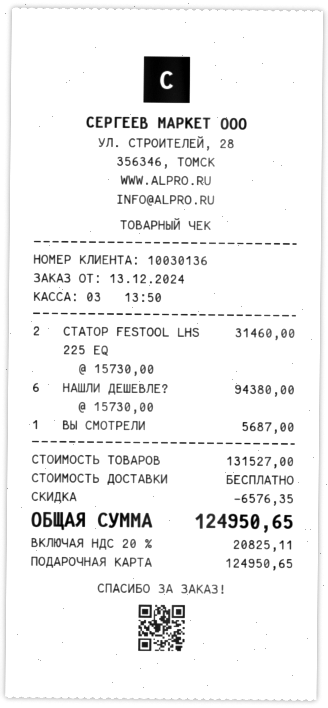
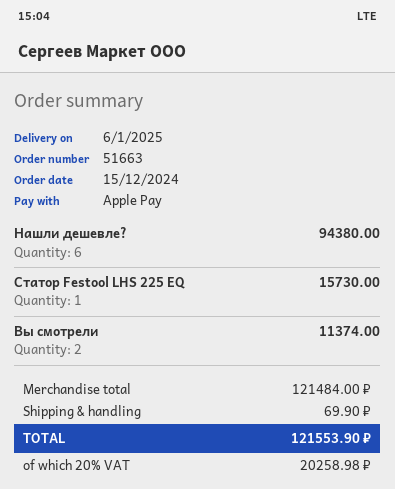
order date: 2024-12-13 -> 2024-12-15
payment method: gift card -> Apple Pay
СТАТОР FESTOOL LHS 225 EQ: 2 for 31460.00 -> 1 for 15730.00
ВЫ СМОТРЕЛИ: 1 for 5687.00 -> 2 for 11374.00
subtotal: 131527.00 -> 121484.00
discount: 6576.35 -> none
shipping: 0.00 -> 69.90
tax: 20% = 20825.11 -> 20% = 20258.98
total: 124950.65 -> 121553.90

